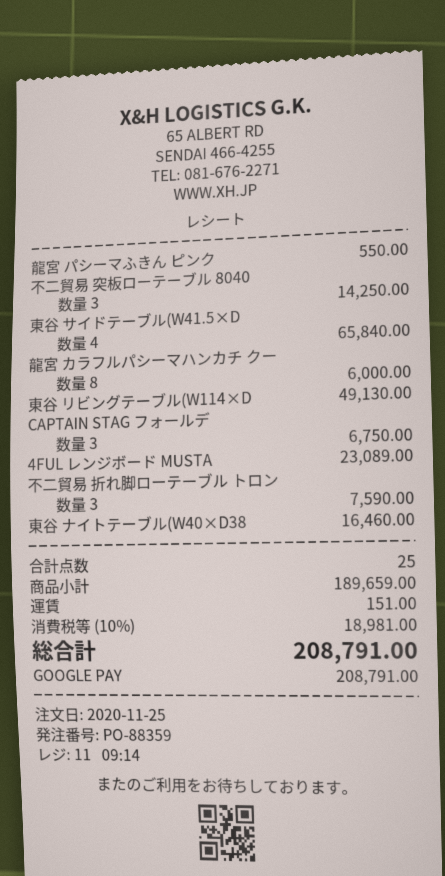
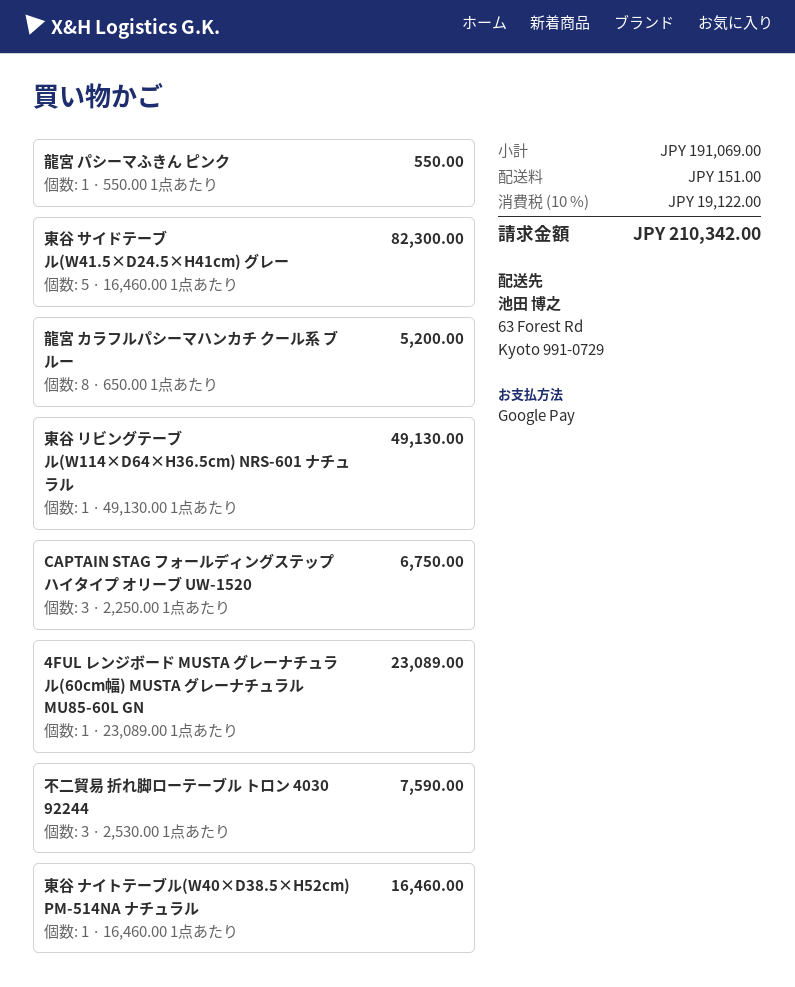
不二貿易 突板ローテーブル 8040: 3 for 14250.00 -> none
東谷 サイドテーブル(W41.5×D: 4 for 65840.00 -> 5 for 82300.00
龍宮 カラフルパシーマハンカチ クー: 8 for 6000.00 -> 8 for 5200.00
subtotal: 189659.00 -> 191069.00
tax: 10% = 18981.00 -> 10% = 19122.00
total: 208791.00 -> 210342.00

